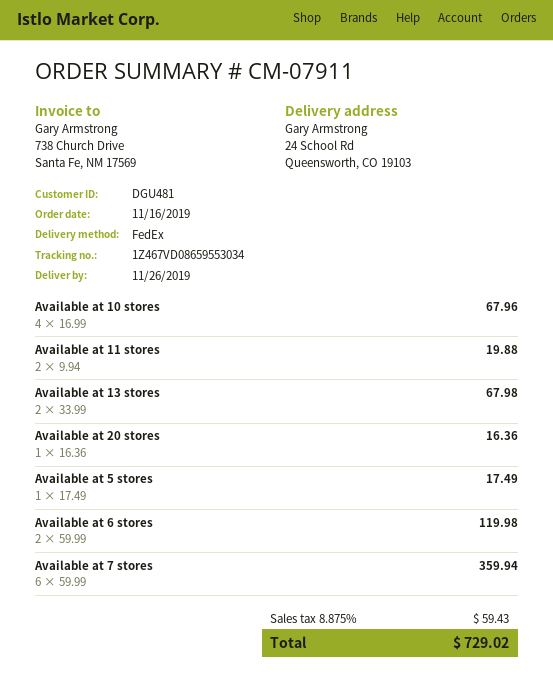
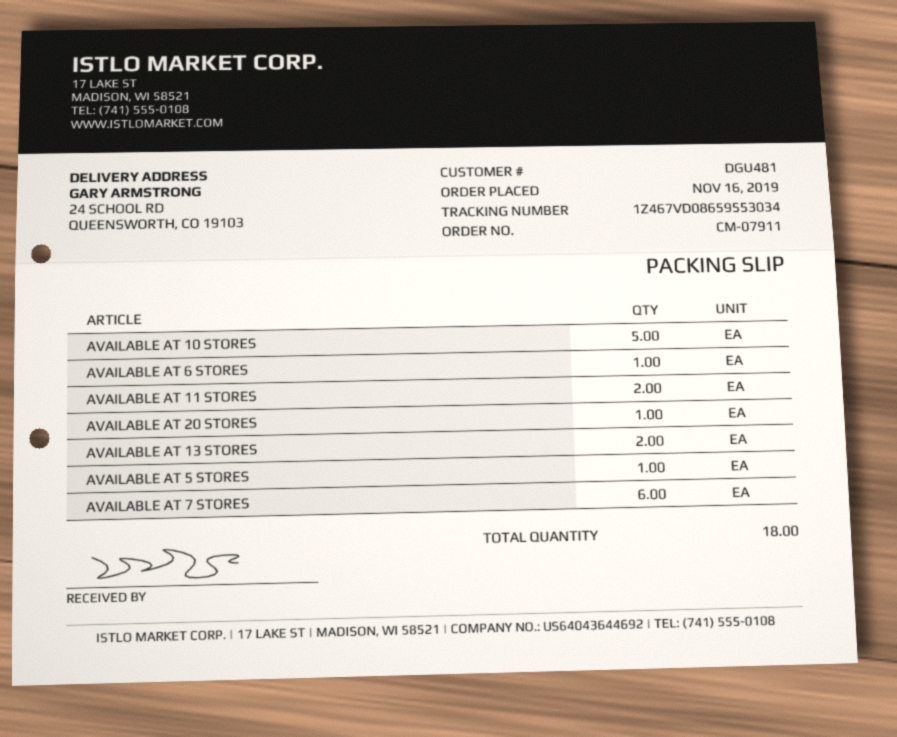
Available at 10 stores: 4 -> 5
Available at 6 stores: 2 -> 1

